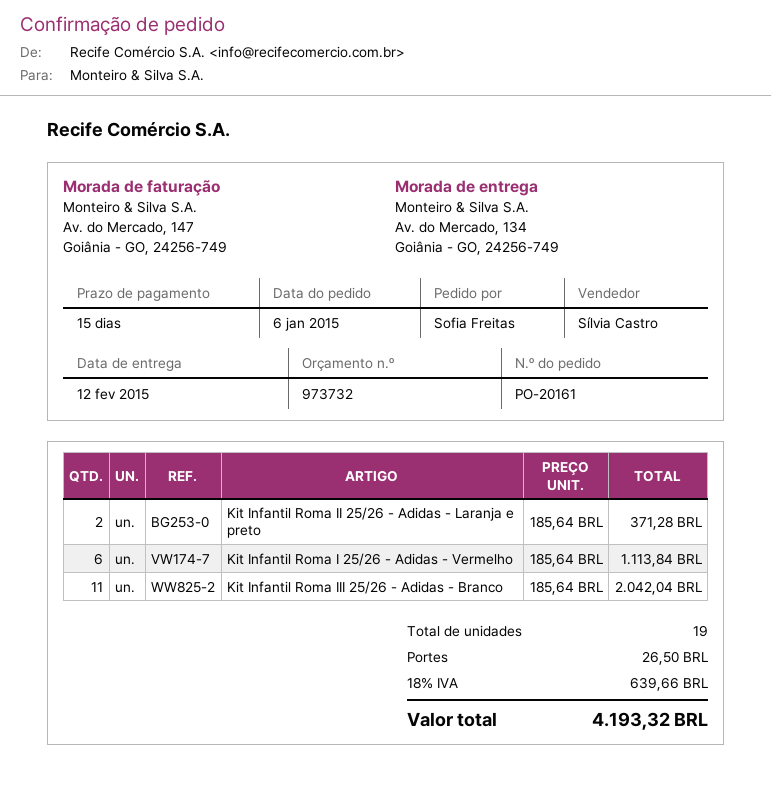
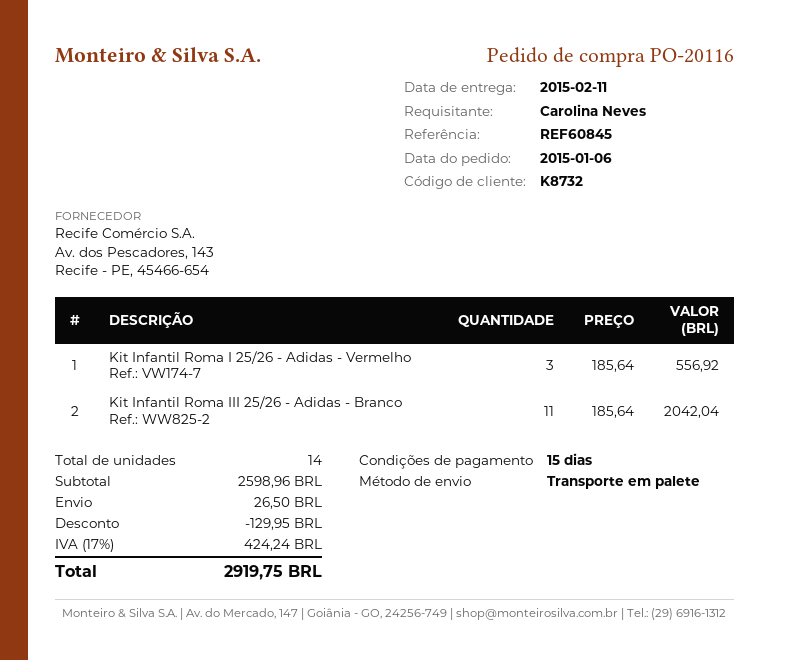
order number: PO-20161 -> PO-20116
delivery date: 2015-02-12 -> 2015-02-11
ordered by: Sofia Freitas -> Carolina Neves
Kit Infantil Roma II 25/26 - Adidas - Laranja e preto: 2 x 185.64 = 371.28 -> none
Kit Infantil Roma I 25/26 - Adidas - Vermelho: 6 x 185.64 = 1113.84 -> 3 x 185.64 = 556.92
total quantity: 19 -> 14
discount: none -> 129.95
tax: 18% = 639.66 -> 17% = 424.24
total: 4193.32 -> 2919.75

